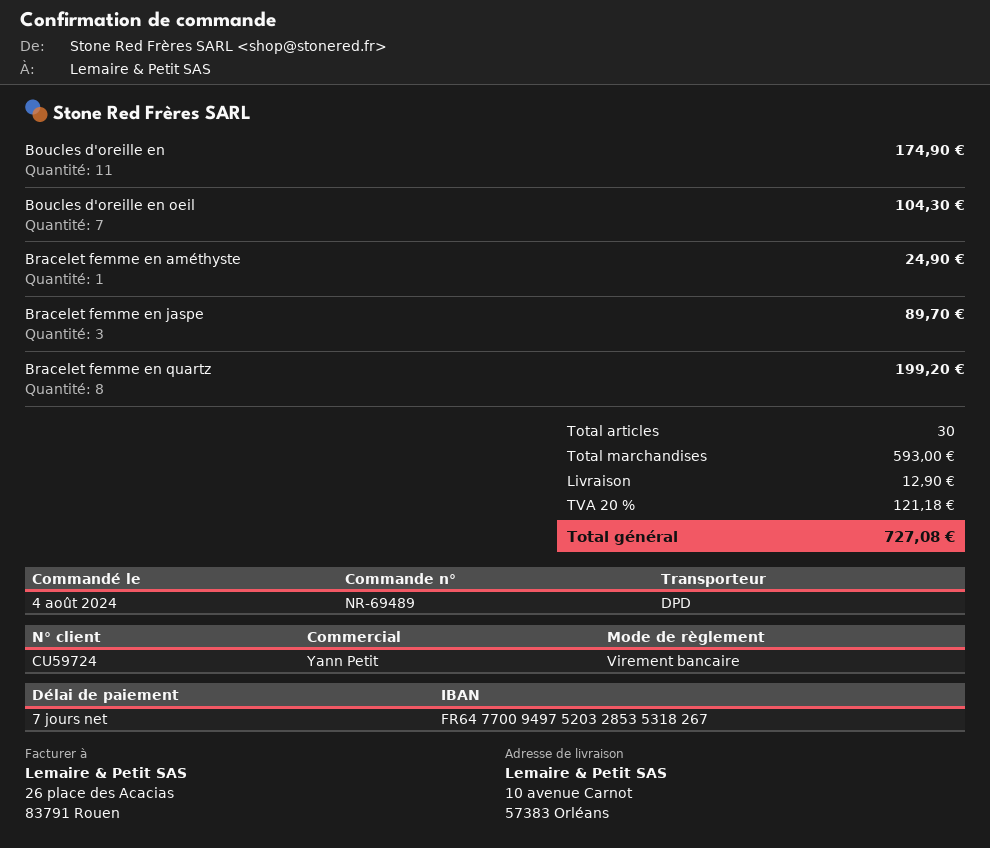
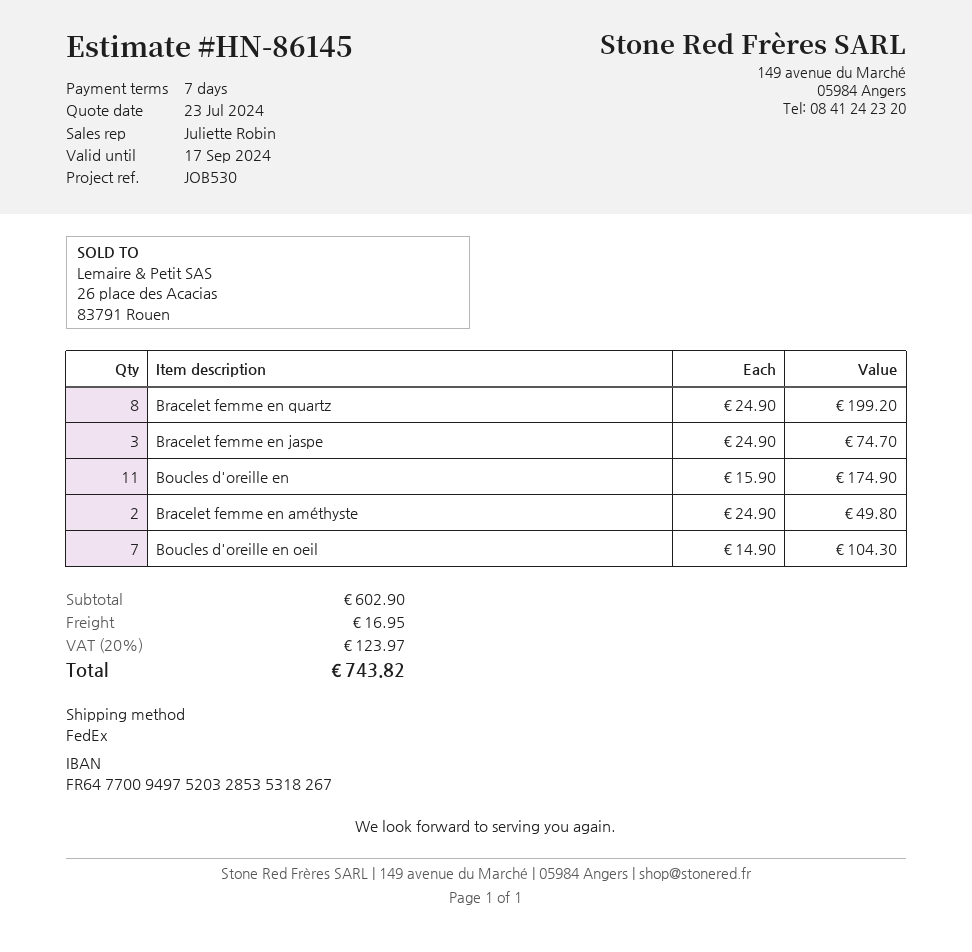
sales rep: Yann Petit -> Juliette Robin
shipping method: DPD -> FedEx
Bracelet femme en améthyste: 1 for 24.90 -> 2 for 49.80
Bracelet femme en jaspe: 3 for 89.70 -> 3 for 74.70
subtotal: 593.00 -> 602.90
shipping: 12.90 -> 16.95
tax: 20% = 121.18 -> 20% = 123.97
total: 727.08 -> 743.82

